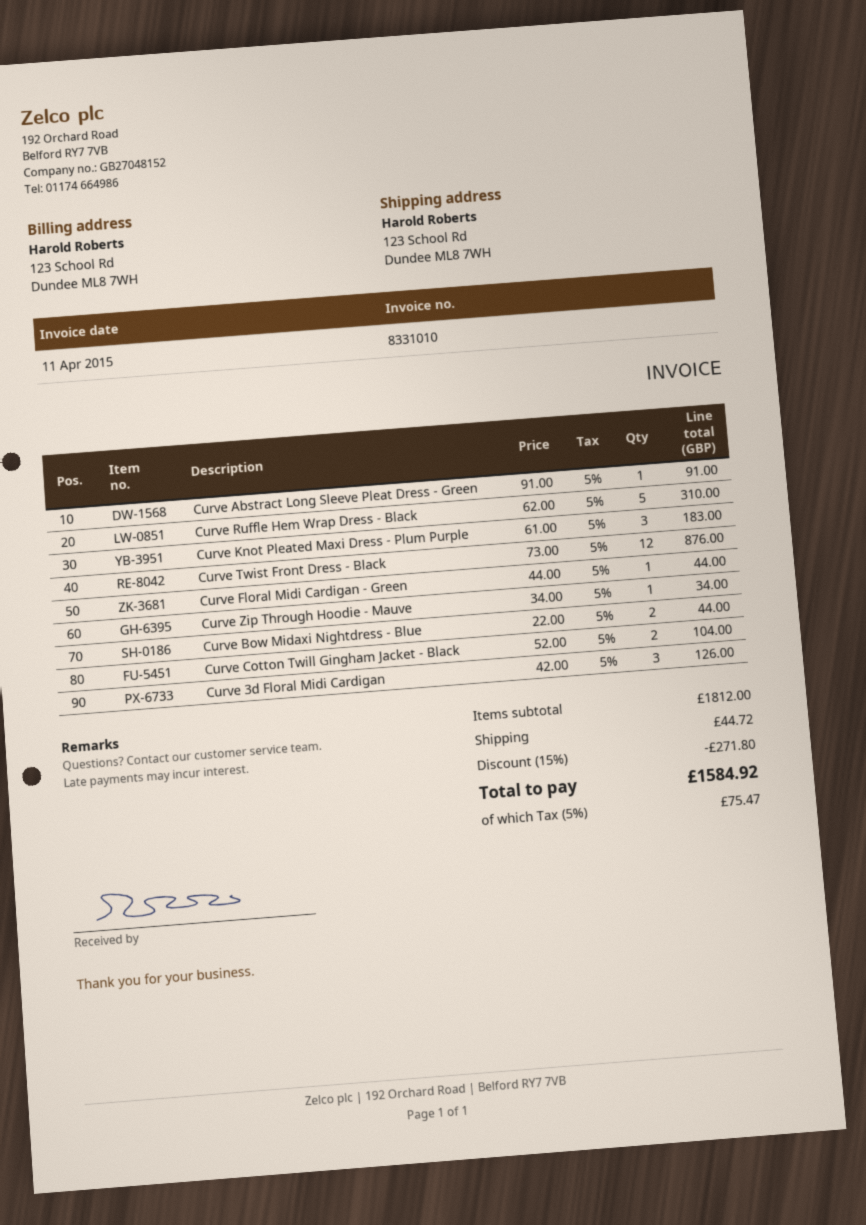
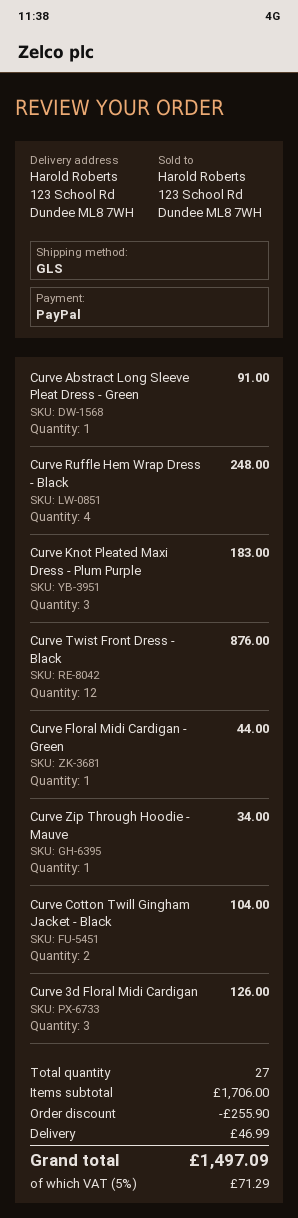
Curve Ruffle Hem Wrap Dress - Black: 5 for 310.00 -> 4 for 248.00
Curve Bow Midaxi Nightdress - Blue: 2 for 44.00 -> none
subtotal: 1812.00 -> 1706.00
discount: 271.80 -> 255.90
shipping: 44.72 -> 46.99
tax: 5% = 75.47 -> 5% = 71.29
total: 1584.92 -> 1497.09

